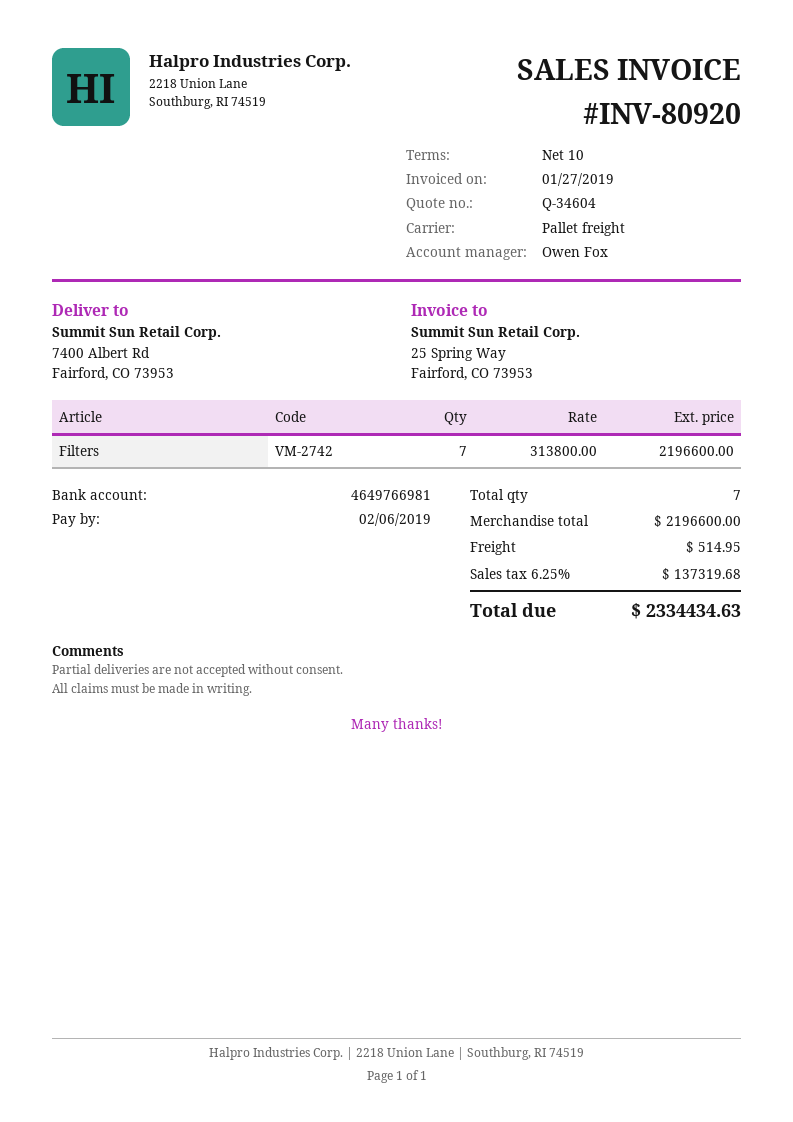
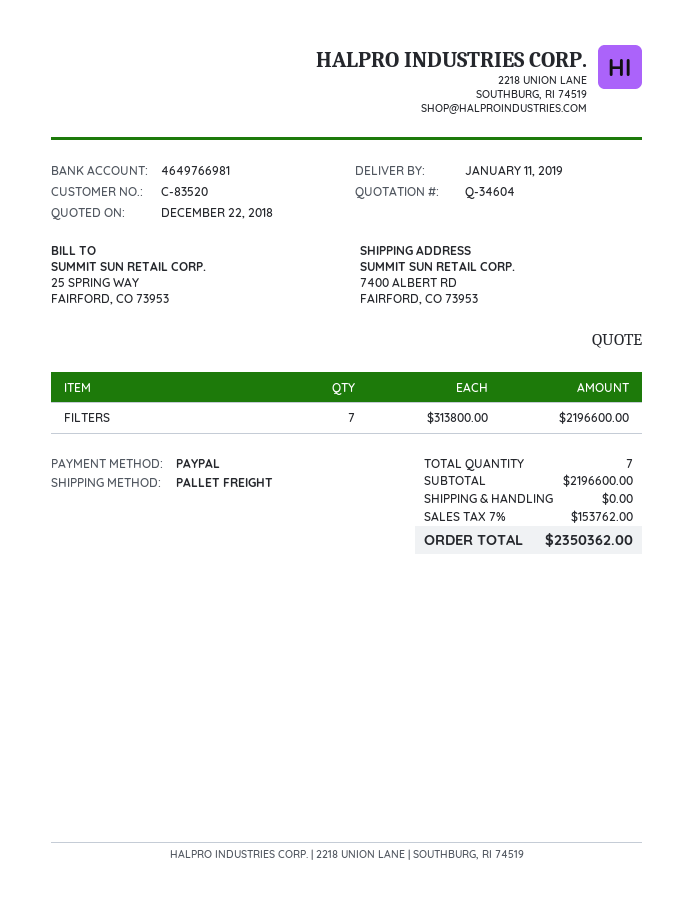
shipping: 514.95 -> 0.00
tax: 6.25% = 137319.68 -> 7% = 153762.00
total: 2334434.63 -> 2350362.00

